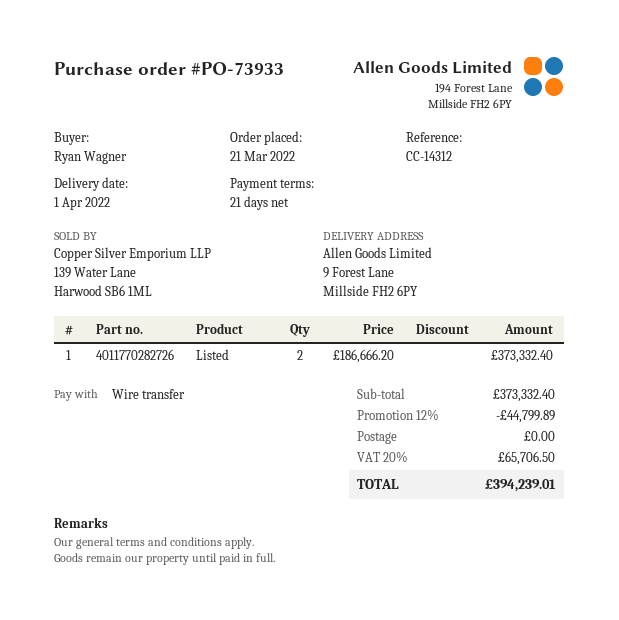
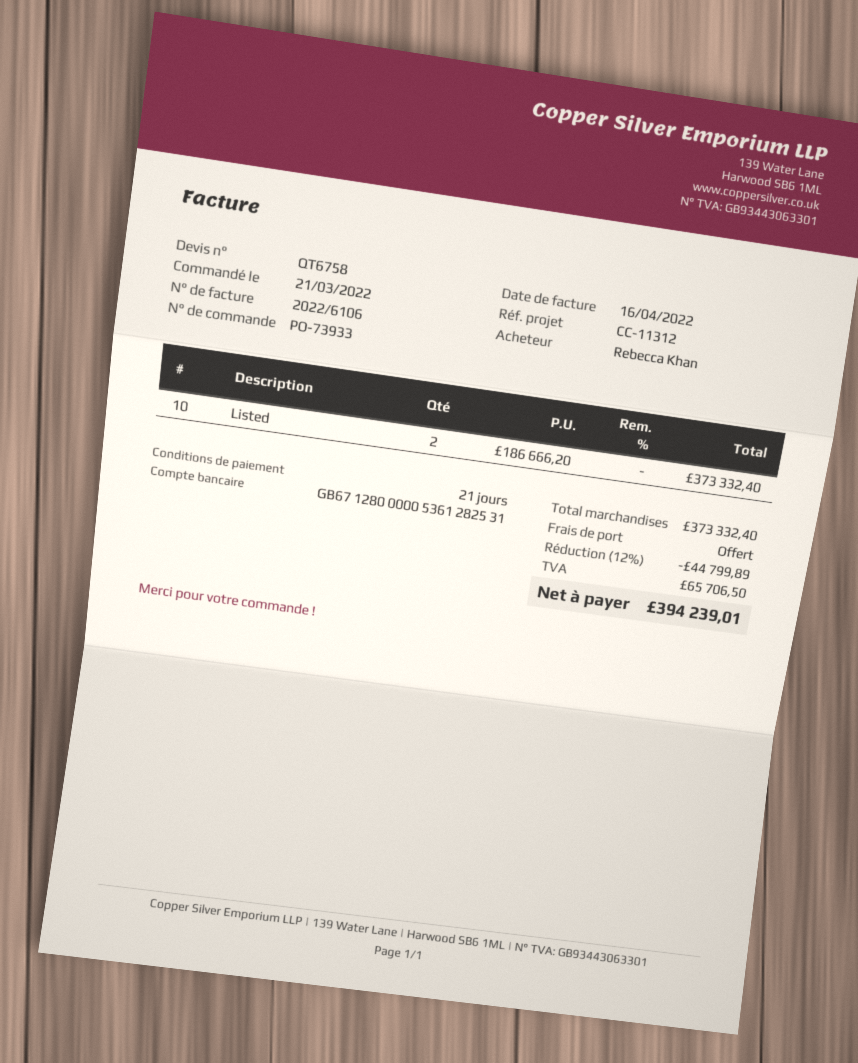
reference: CC-14312 -> CC-11312
ordered by: Ryan Wagner -> Rebecca Khan

